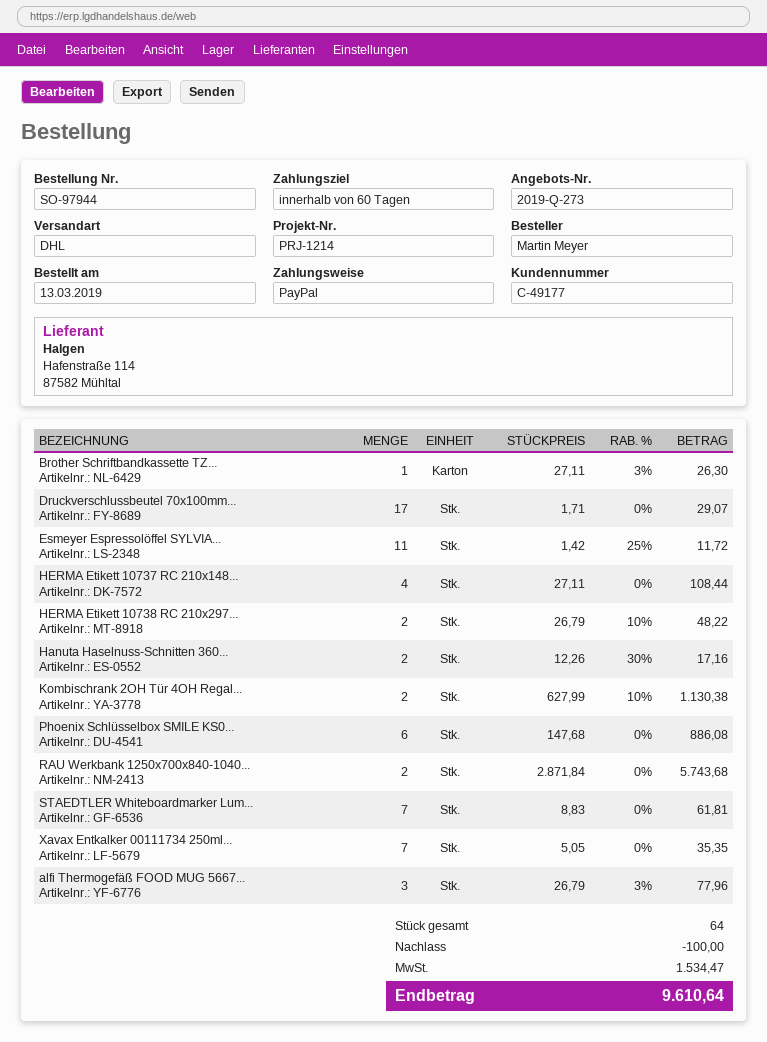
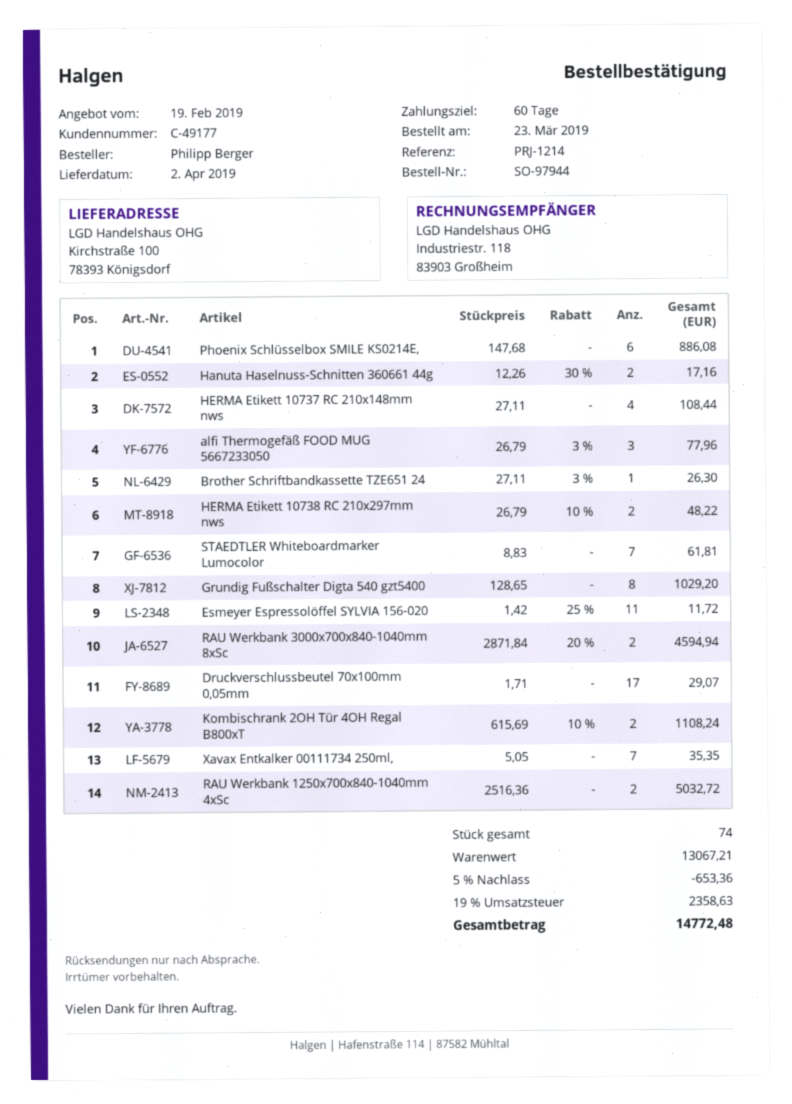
order date: 2019-03-13 -> 2019-03-23
ordered by: Martin Meyer -> Philipp Berger
Kombischrank 2OH Tür 4OH Regal...: 2 x 627.99 - 10% = 1130.38 -> 2 x 615.69 - 10% = 1108.24
RAU Werkbank 1250x700x840-1040...: 2 x 2871.84 = 5743.68 -> 2 x 2516.36 = 5032.72
Grundig Fußschalter Digta 540 gzt5400: none -> 8 x 128.65 = 1029.20
RAU Werkbank 3000x700x840-1040mm 8xSc: none -> 2 x 2871.84 - 20% = 4594.94
total quantity: 64 -> 74
discount: 100.00 -> 653.36
tax: 1534.47 -> 2358.63
total: 9610.64 -> 14772.48

